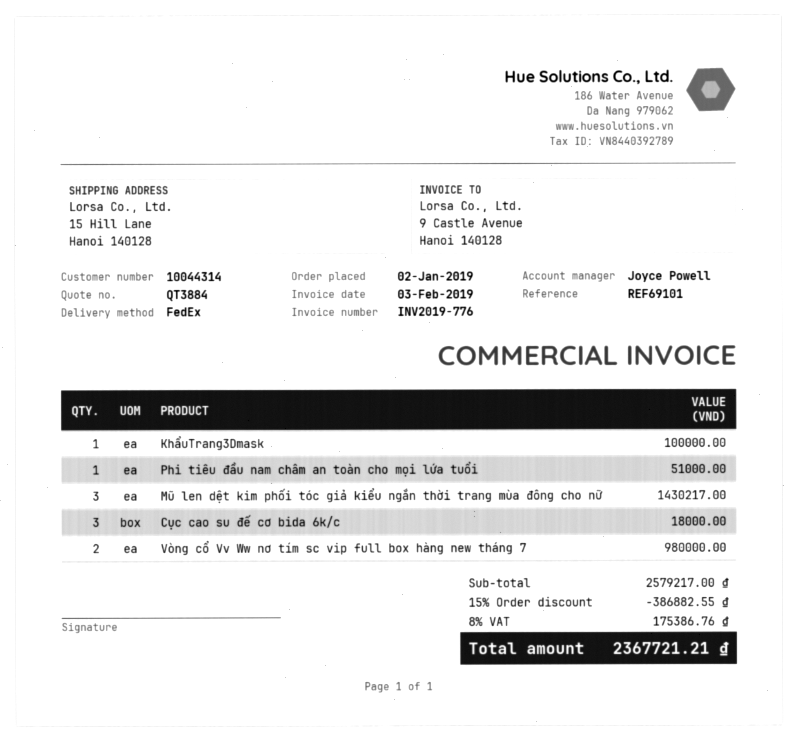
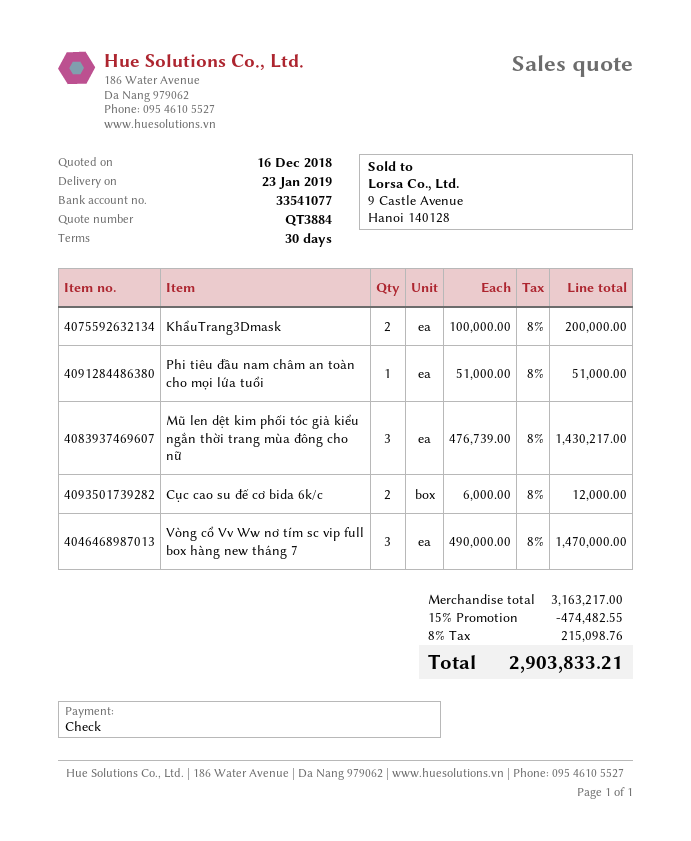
KhẩuTrang3Dmask: 1 for 100000.00 -> 2 for 200000.00
Cục cao su đế cơ bida 6k/c: 3 for 18000.00 -> 2 for 12000.00
Vòng cổ Vv Ww nơ tím sc vip full box hàng new tháng 7: 2 for 980000.00 -> 3 for 1470000.00
subtotal: 2579217.00 -> 3163217.00
discount: 15% = 386882.55 -> 15% = 474482.55
tax: 8% = 175386.76 -> 8% = 215098.76
total: 2367721.21 -> 2903833.21

